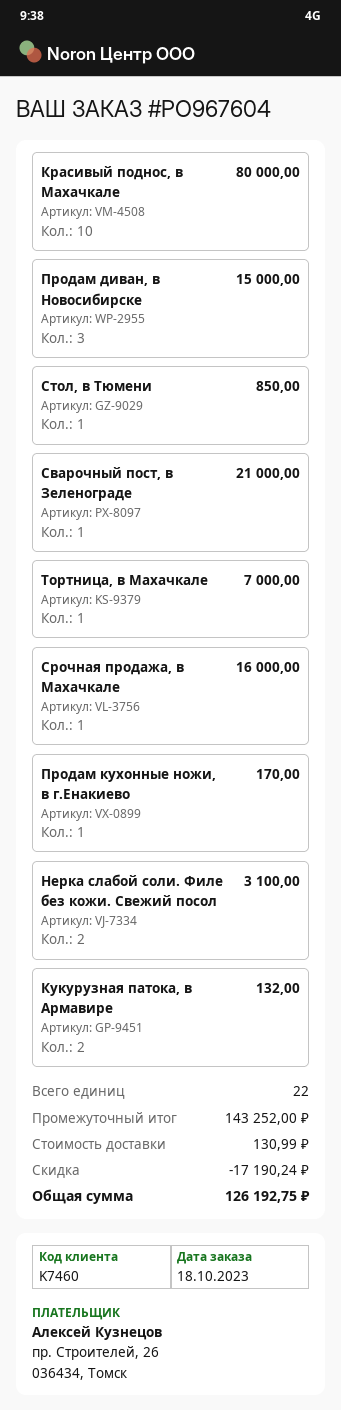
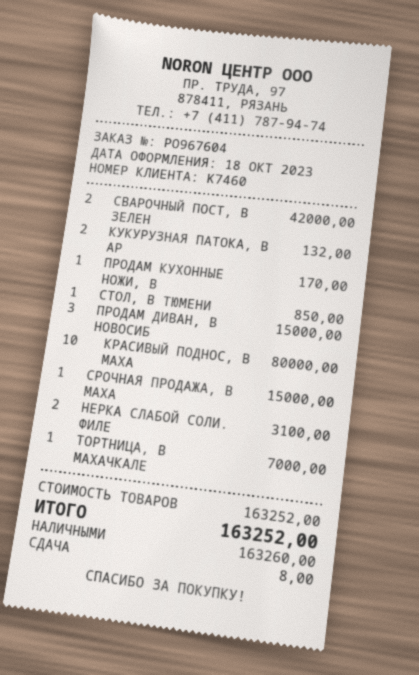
Сварочный пост, в Зеленограде: 1 for 21000.00 -> 2 for 42000.00
Срочная продажа, в Махачкале: 1 for 16000.00 -> 1 for 15000.00
subtotal: 143252.00 -> 163252.00
discount: 17190.24 -> none
shipping: 130.99 -> none
total: 126192.75 -> 163252.00

